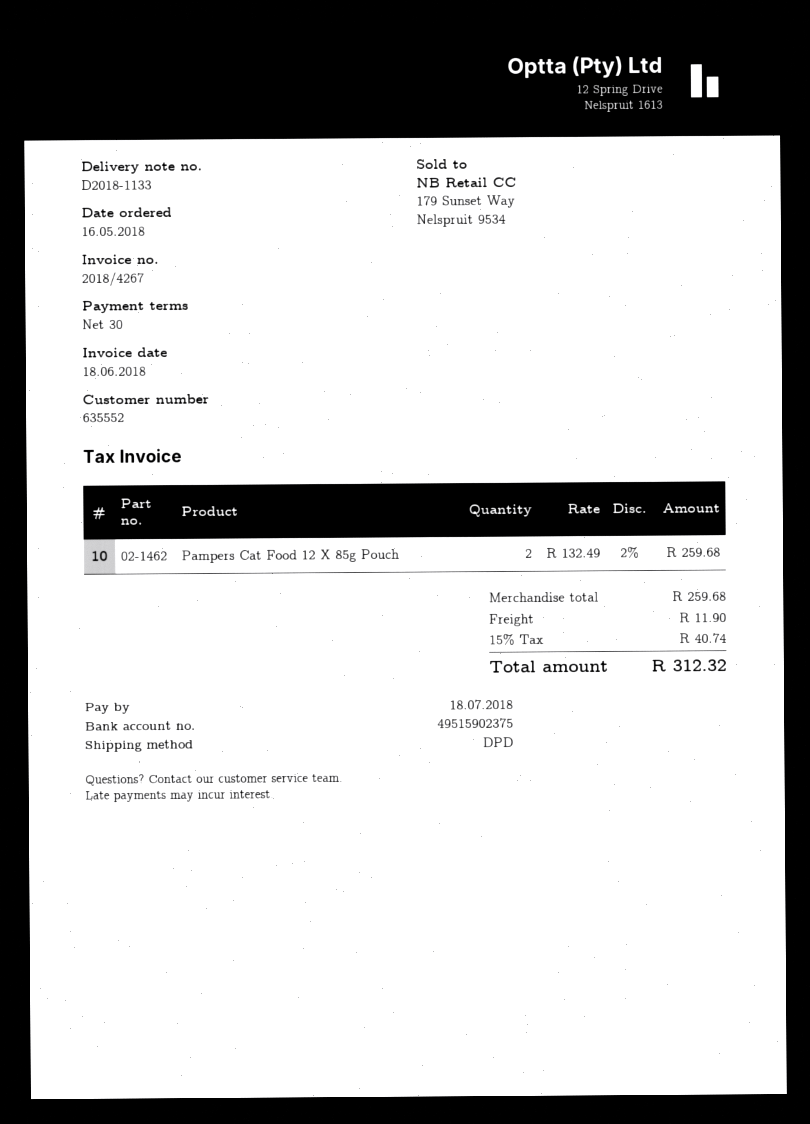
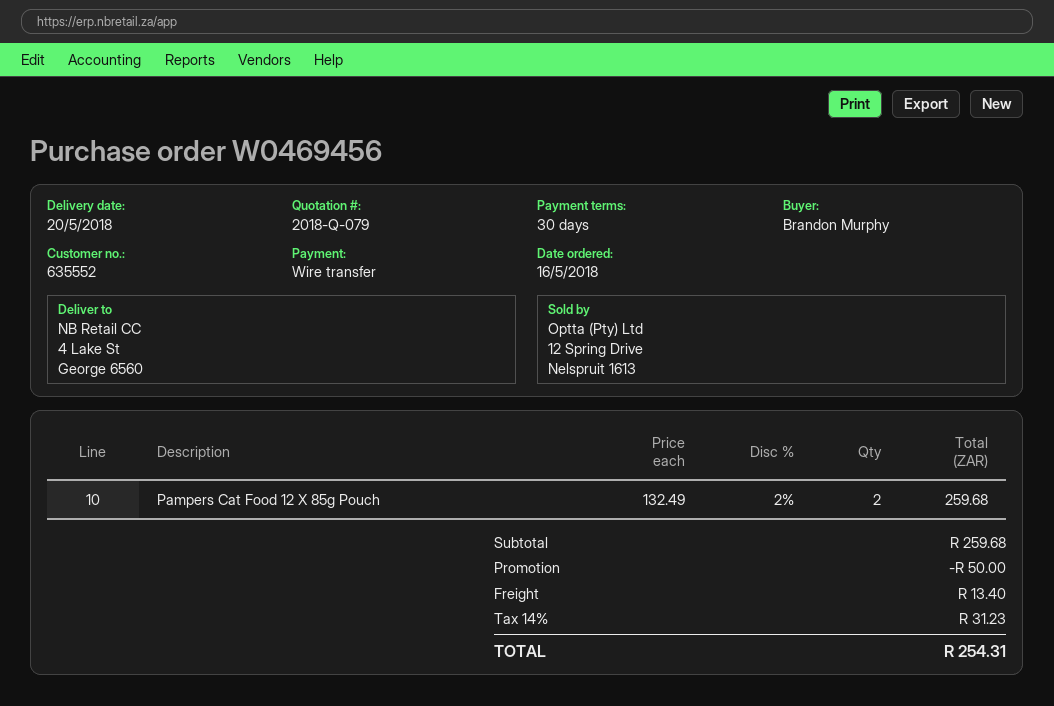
discount: none -> 50.00
shipping: 11.90 -> 13.40
tax: 15% = 40.74 -> 14% = 31.23
total: 312.32 -> 254.31

